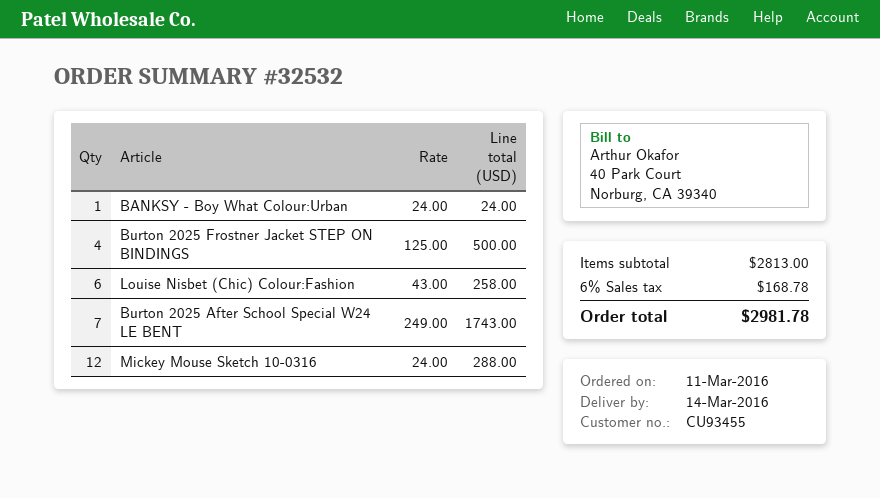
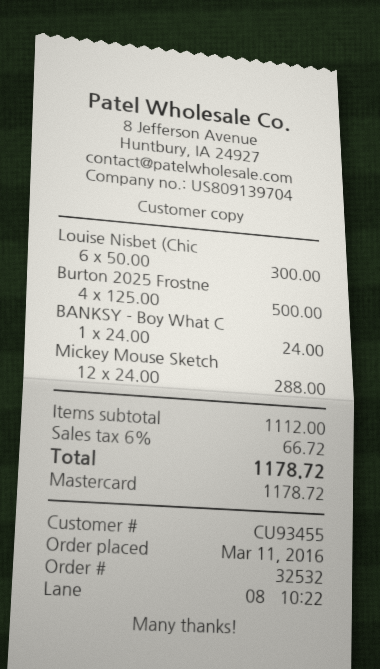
Louise Nisbet (Chic) Colour:Fashion: 6 x 43.00 = 258.00 -> 6 x 50.00 = 300.00
Burton 2025 After School Special W24 LE BENT: 7 x 249.00 = 1743.00 -> none
subtotal: 2813.00 -> 1112.00
tax: 6% = 168.78 -> 6% = 66.72
total: 2981.78 -> 1178.72

